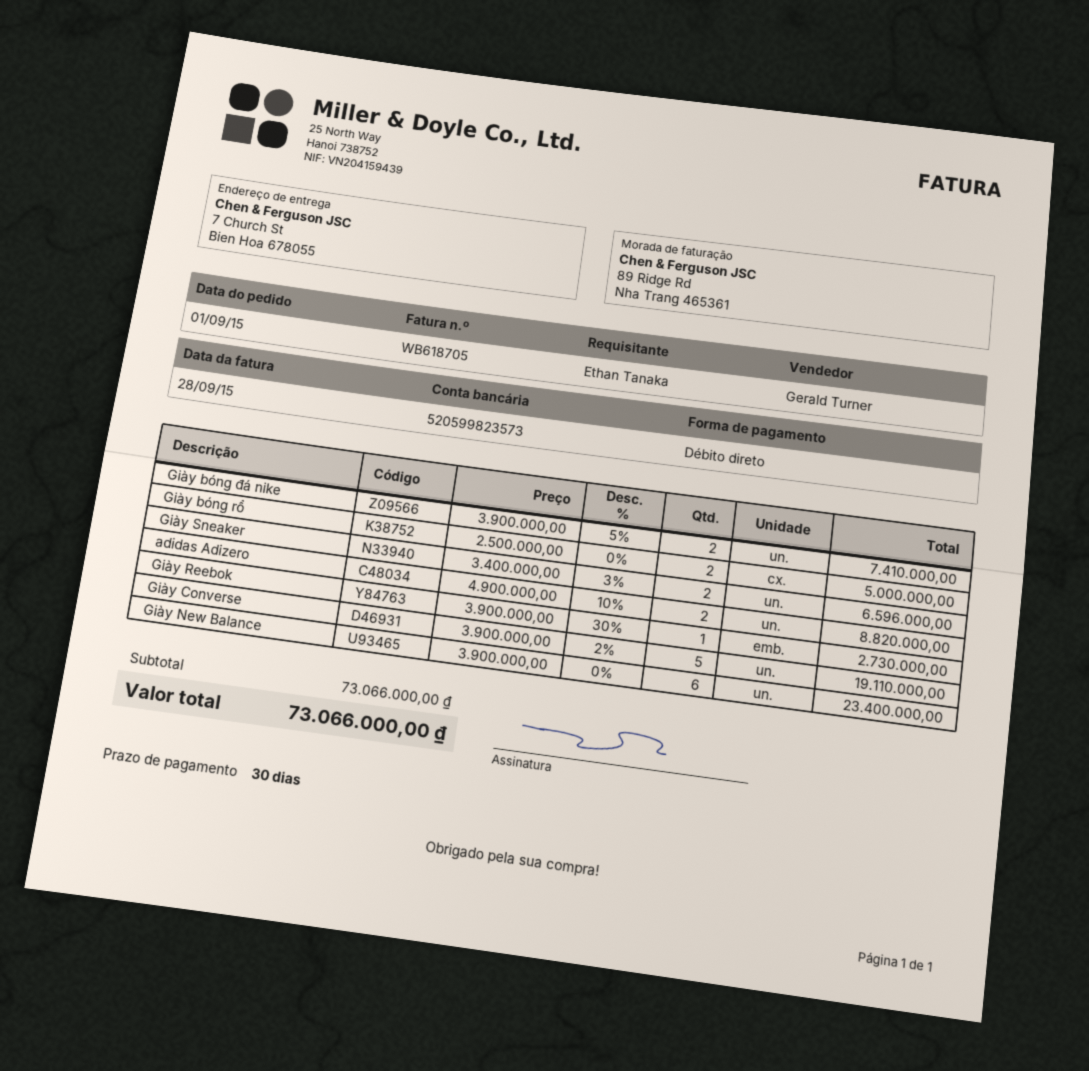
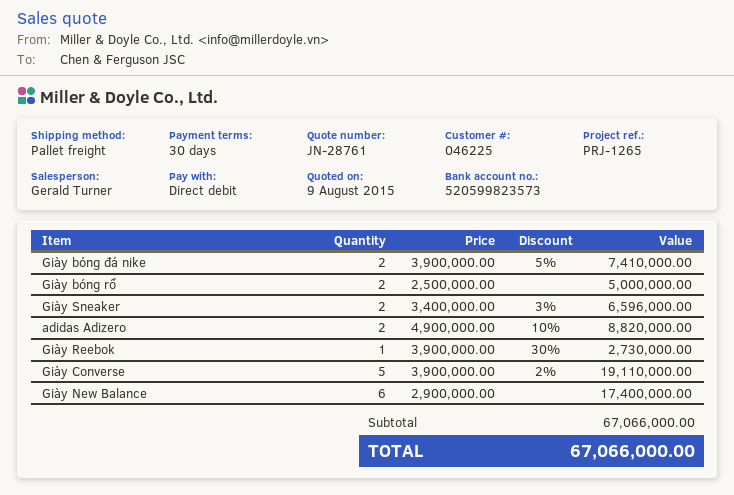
Giày New Balance: 6 x 3900000.00 = 23400000.00 -> 6 x 2900000.00 = 17400000.00
subtotal: 73066000.00 -> 67066000.00
total: 73066000.00 -> 67066000.00

